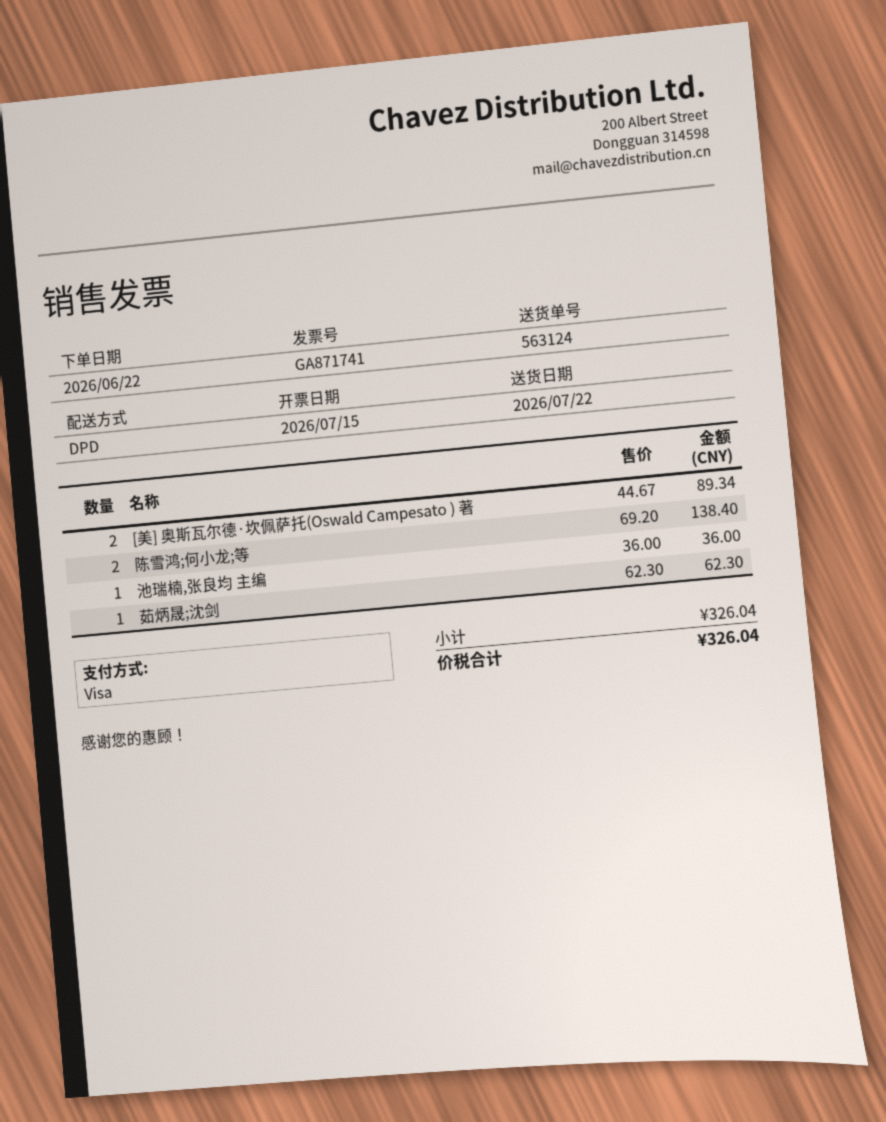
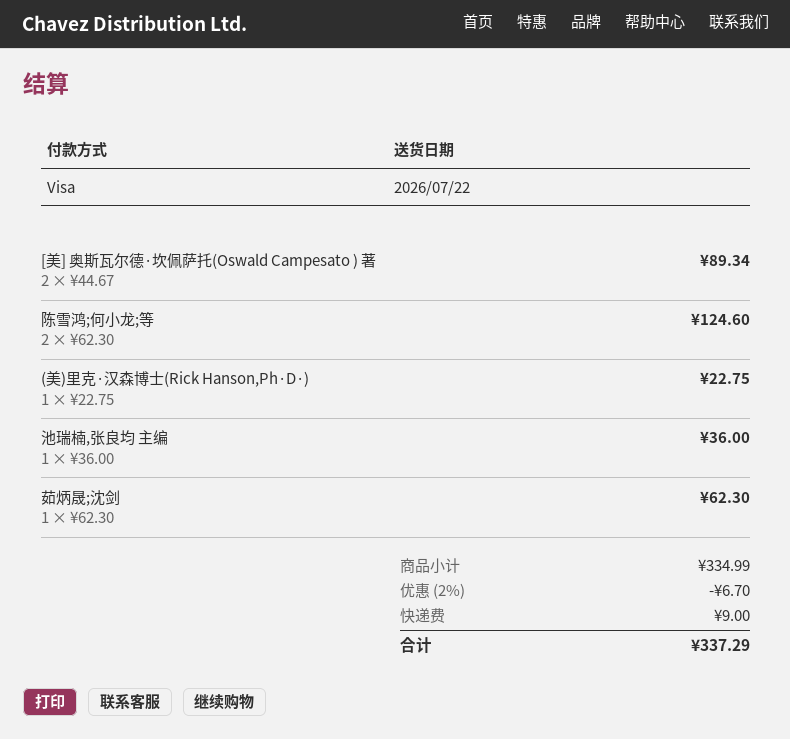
陈雪鸿;何小龙;等: 2 x 69.20 = 138.40 -> 2 x 62.30 = 124.60
(美)里克·汉森博士(Rick Hanson,Ph·D·): none -> 1 x 22.75 = 22.75
subtotal: 326.04 -> 334.99
discount: none -> 2% = 6.70
shipping: none -> 9.00
total: 326.04 -> 337.29

